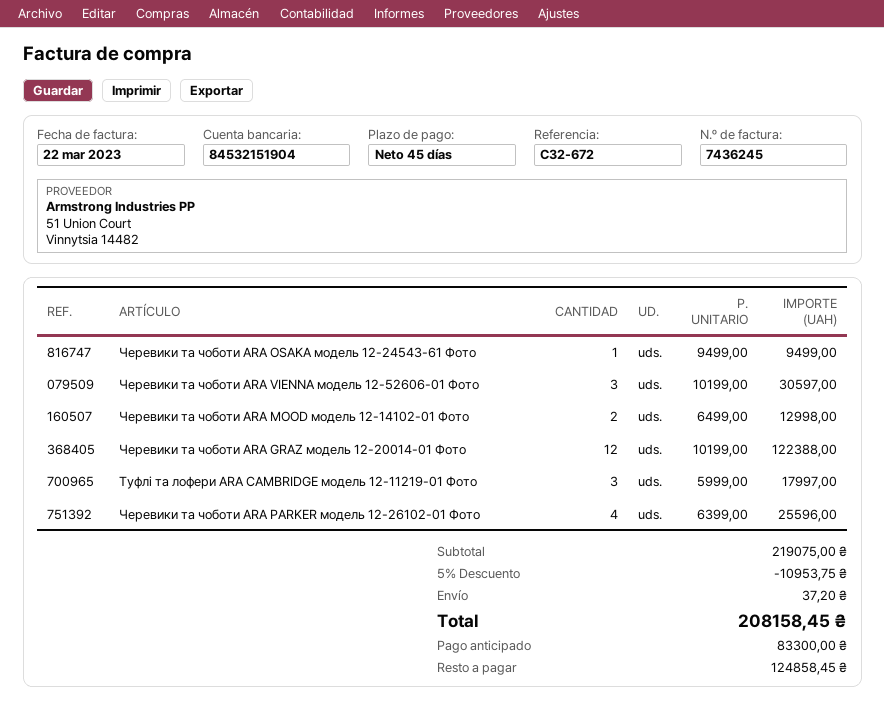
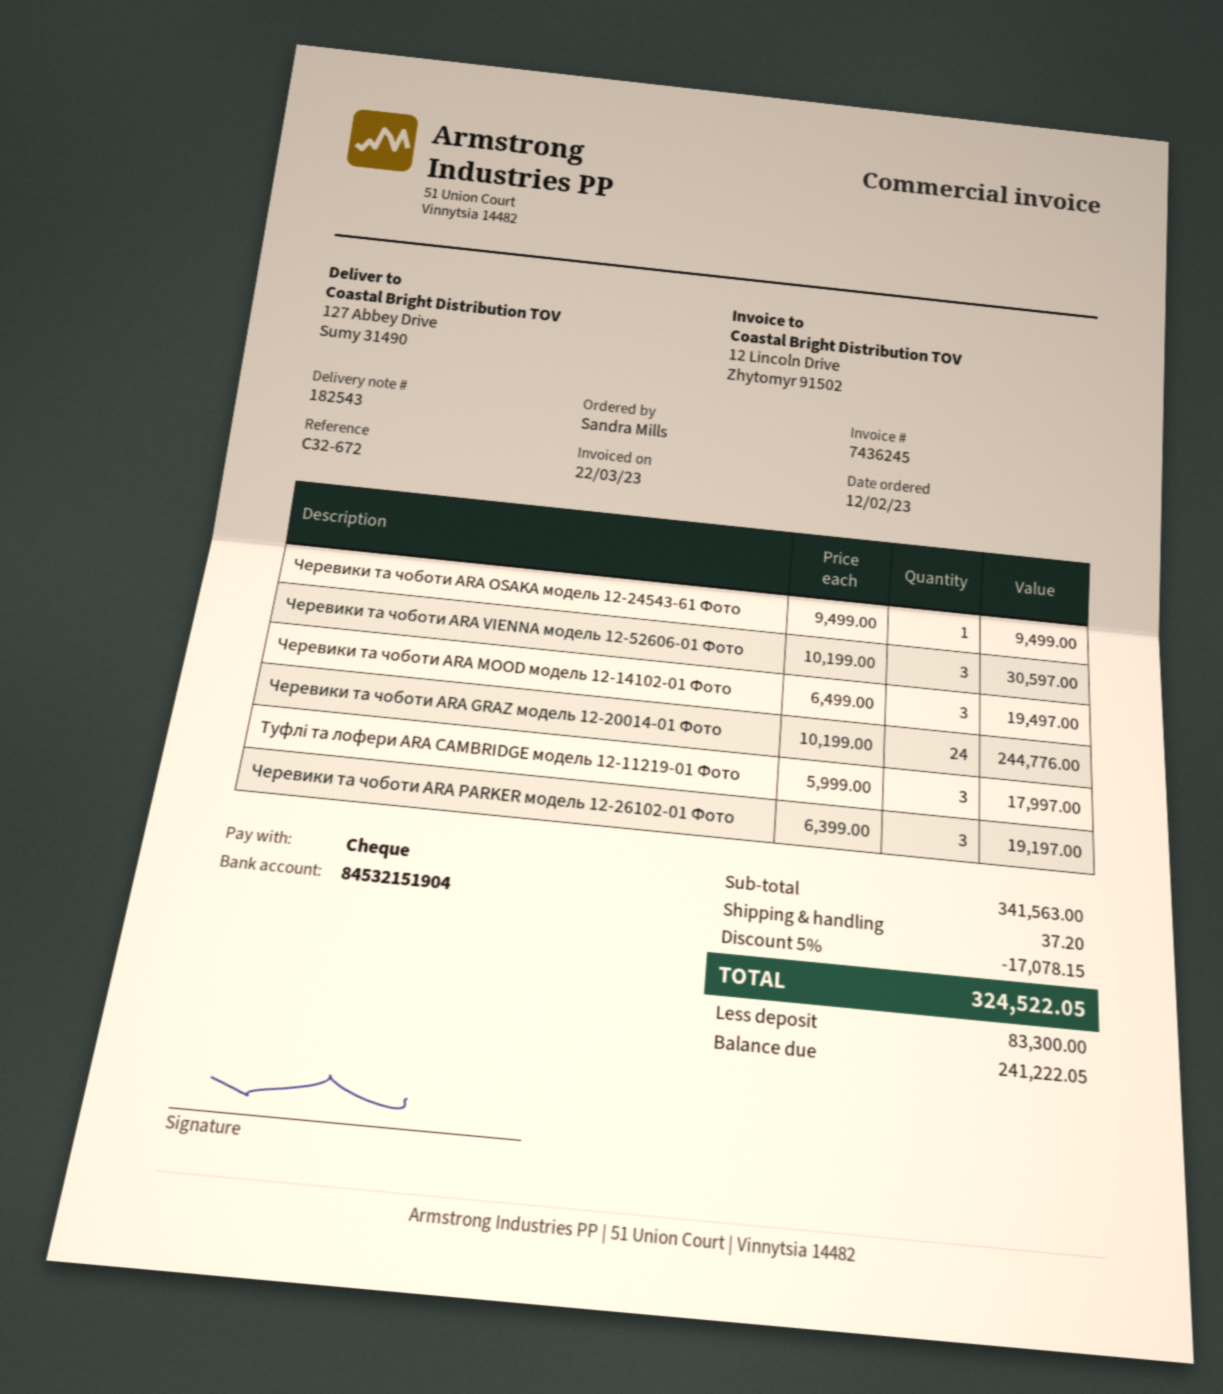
Черевики та чоботи ARA MOOD модель 12-14102-01 Фото: 2 x 6499.00 = 12998.00 -> 3 x 6499.00 = 19497.00
Черевики та чоботи ARA GRAZ модель 12-20014-01 Фото: 12 x 10199.00 = 122388.00 -> 24 x 10199.00 = 244776.00
Черевики та чоботи ARA PARKER модель 12-26102-01 Фото: 4 x 6399.00 = 25596.00 -> 3 x 6399.00 = 19197.00
subtotal: 219075.00 -> 341563.00
discount: 5% = 10953.75 -> 5% = 17078.15
total: 208158.45 -> 324522.05
balance: 124858.45 -> 241222.05

